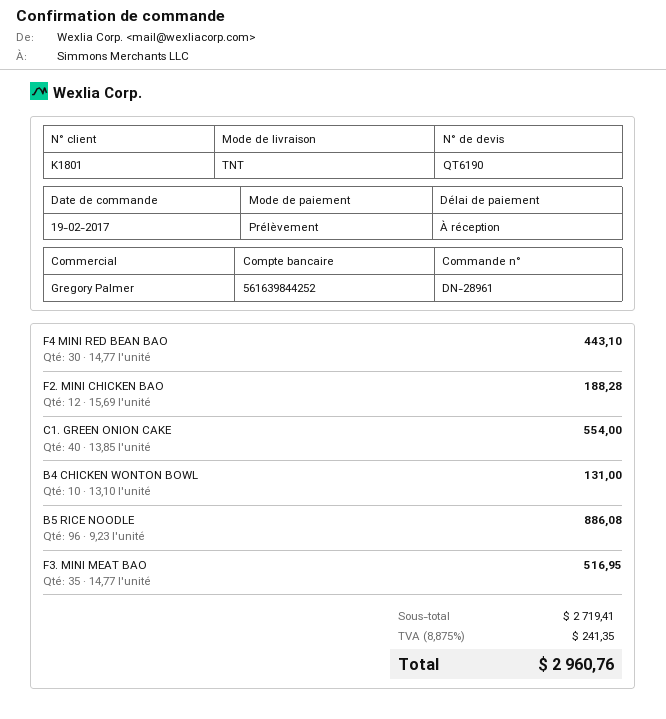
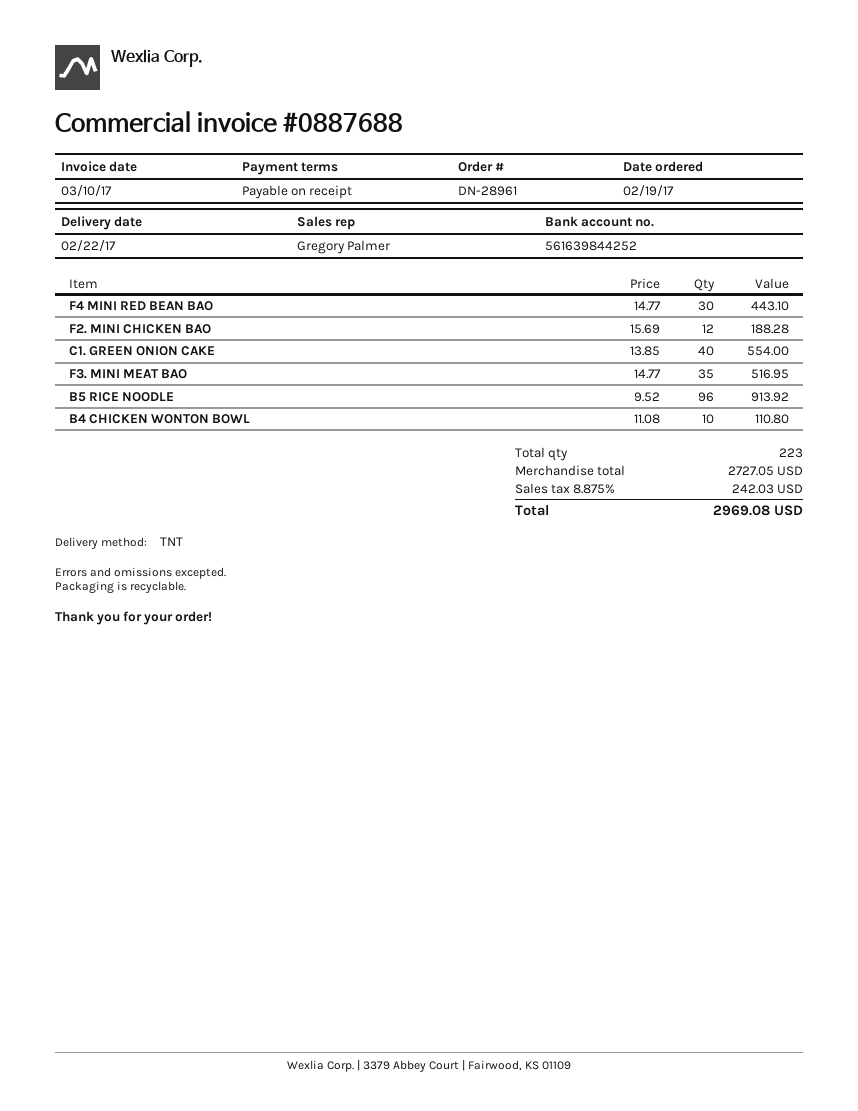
B4 CHICKEN WONTON BOWL: 10 x 13.10 = 131.00 -> 10 x 11.08 = 110.80
B5 RICE NOODLE: 96 x 9.23 = 886.08 -> 96 x 9.52 = 913.92
subtotal: 2719.41 -> 2727.05
tax: 8.875% = 241.35 -> 8.875% = 242.03
total: 2960.76 -> 2969.08

